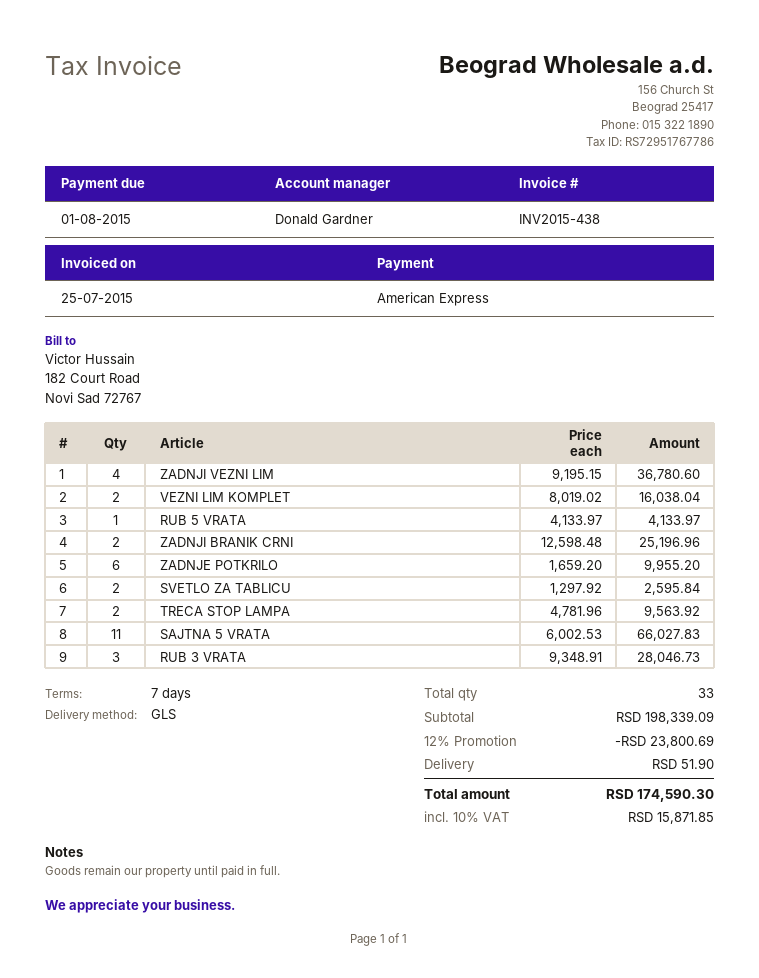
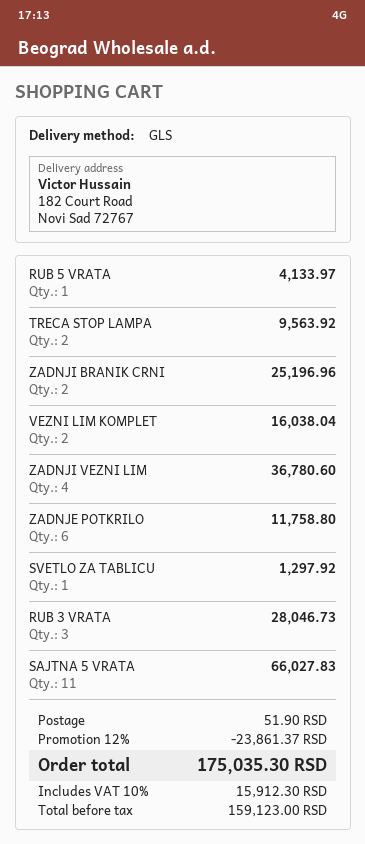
ZADNJE POTKRILO: 6 for 9955.20 -> 6 for 11758.80
SVETLO ZA TABLICU: 2 for 2595.84 -> 1 for 1297.92
discount: 12% = 23800.69 -> 12% = 23861.37
tax: 10% = 15871.85 -> 10% = 15912.30
total: 174590.30 -> 175035.30

